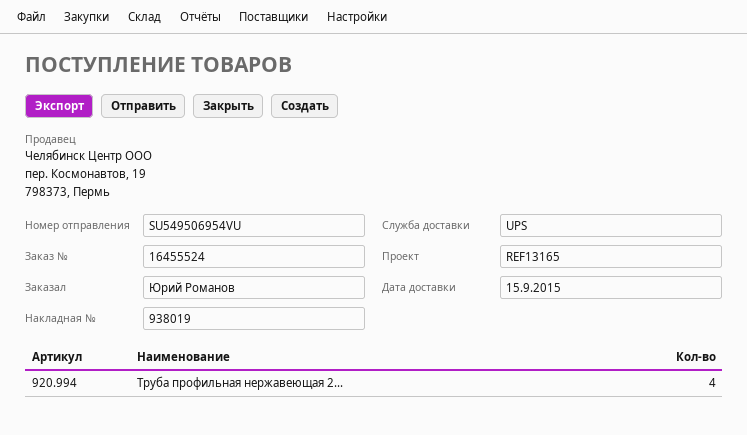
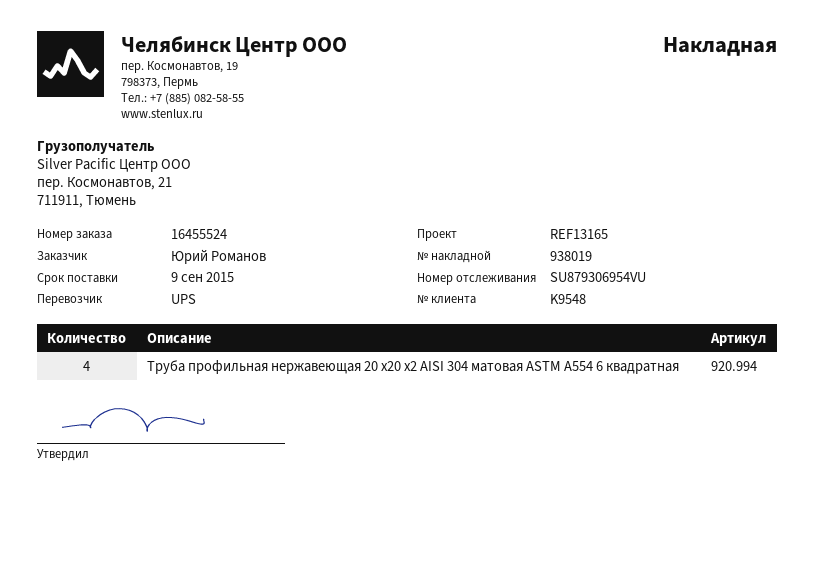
delivery date: 2015-09-15 -> 2015-09-09
tracking number: SU549506954VU -> SU879306954VU

